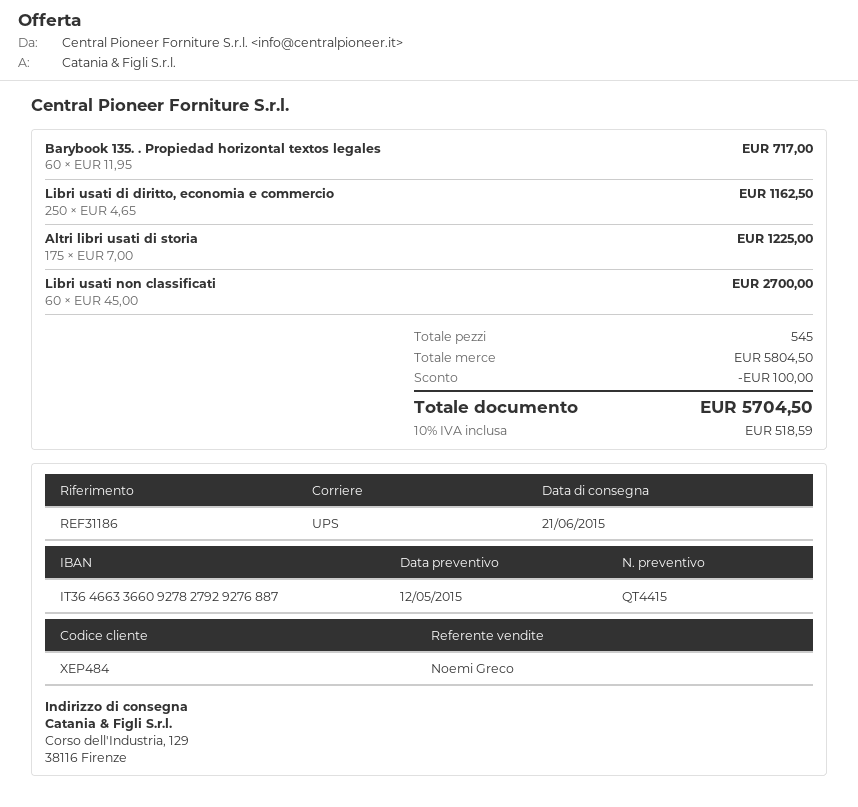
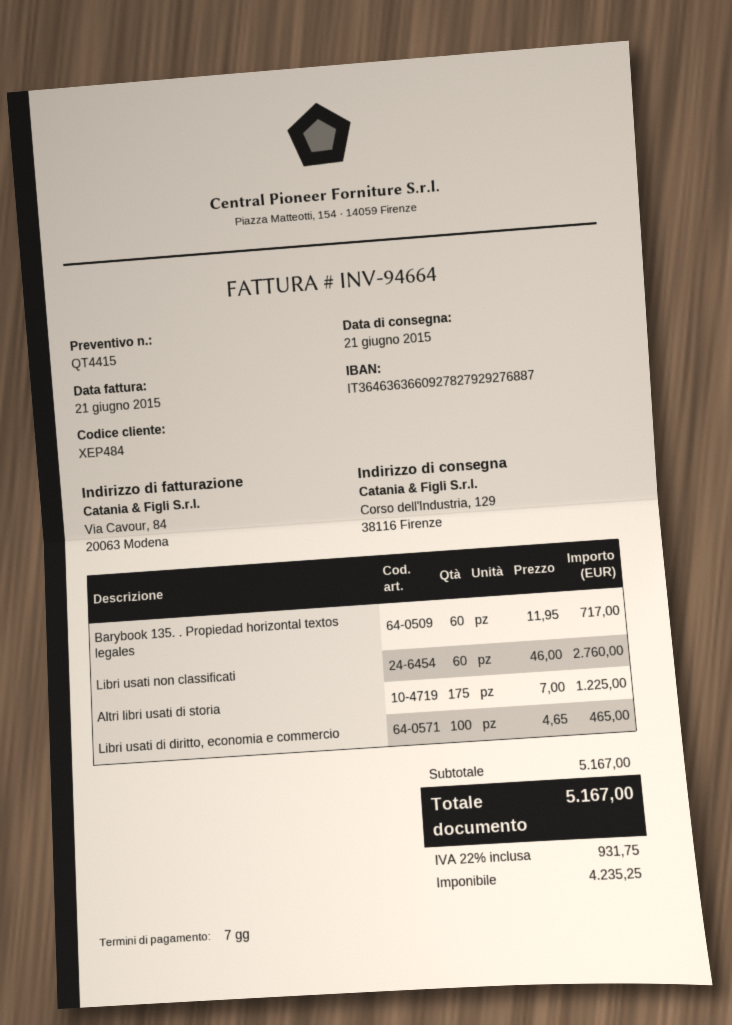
bank account: IT3646633660927827929276887 -> IT3646363660927827929276887
Libri usati di diritto, economia e commercio: 250 x 4.65 = 1162.50 -> 100 x 4.65 = 465.00
Libri usati non classificati: 60 x 45.00 = 2700.00 -> 60 x 46.00 = 2760.00
subtotal: 5804.50 -> 5167.00
discount: 100.00 -> none
tax: 10% = 518.59 -> 22% = 931.75
total: 5704.50 -> 5167.00

